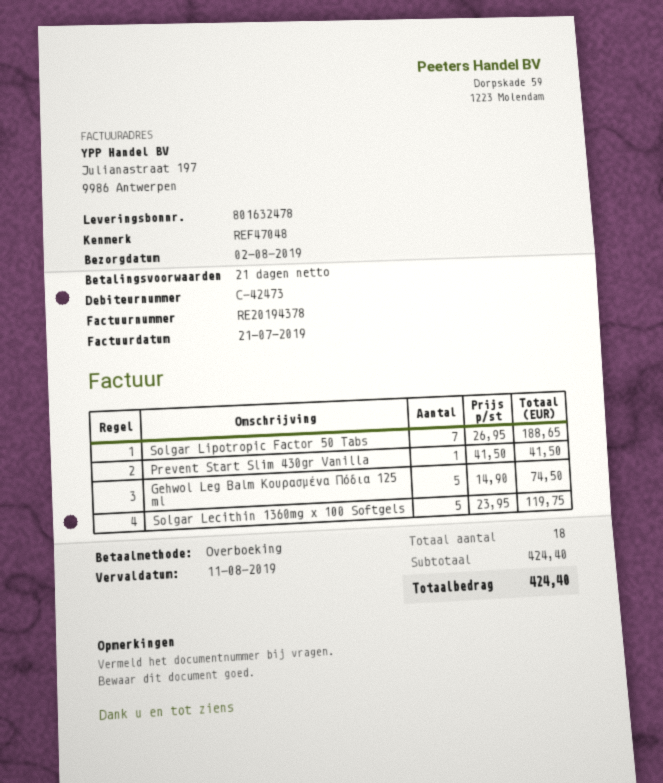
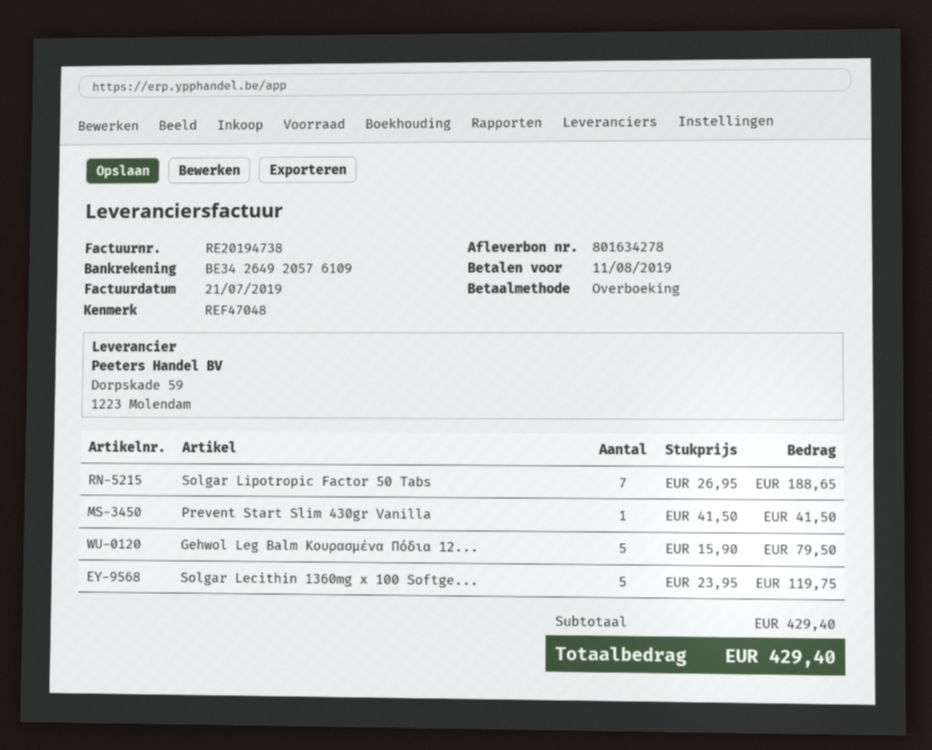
delivery note number: 801632478 -> 801634278
invoice number: RE20194378 -> RE20194738
Gehwol Leg Balm Κουρασμένα Πόδια 125 ml: 5 x 14.90 = 74.50 -> 5 x 15.90 = 79.50
subtotal: 424.40 -> 429.40
total: 424.40 -> 429.40

